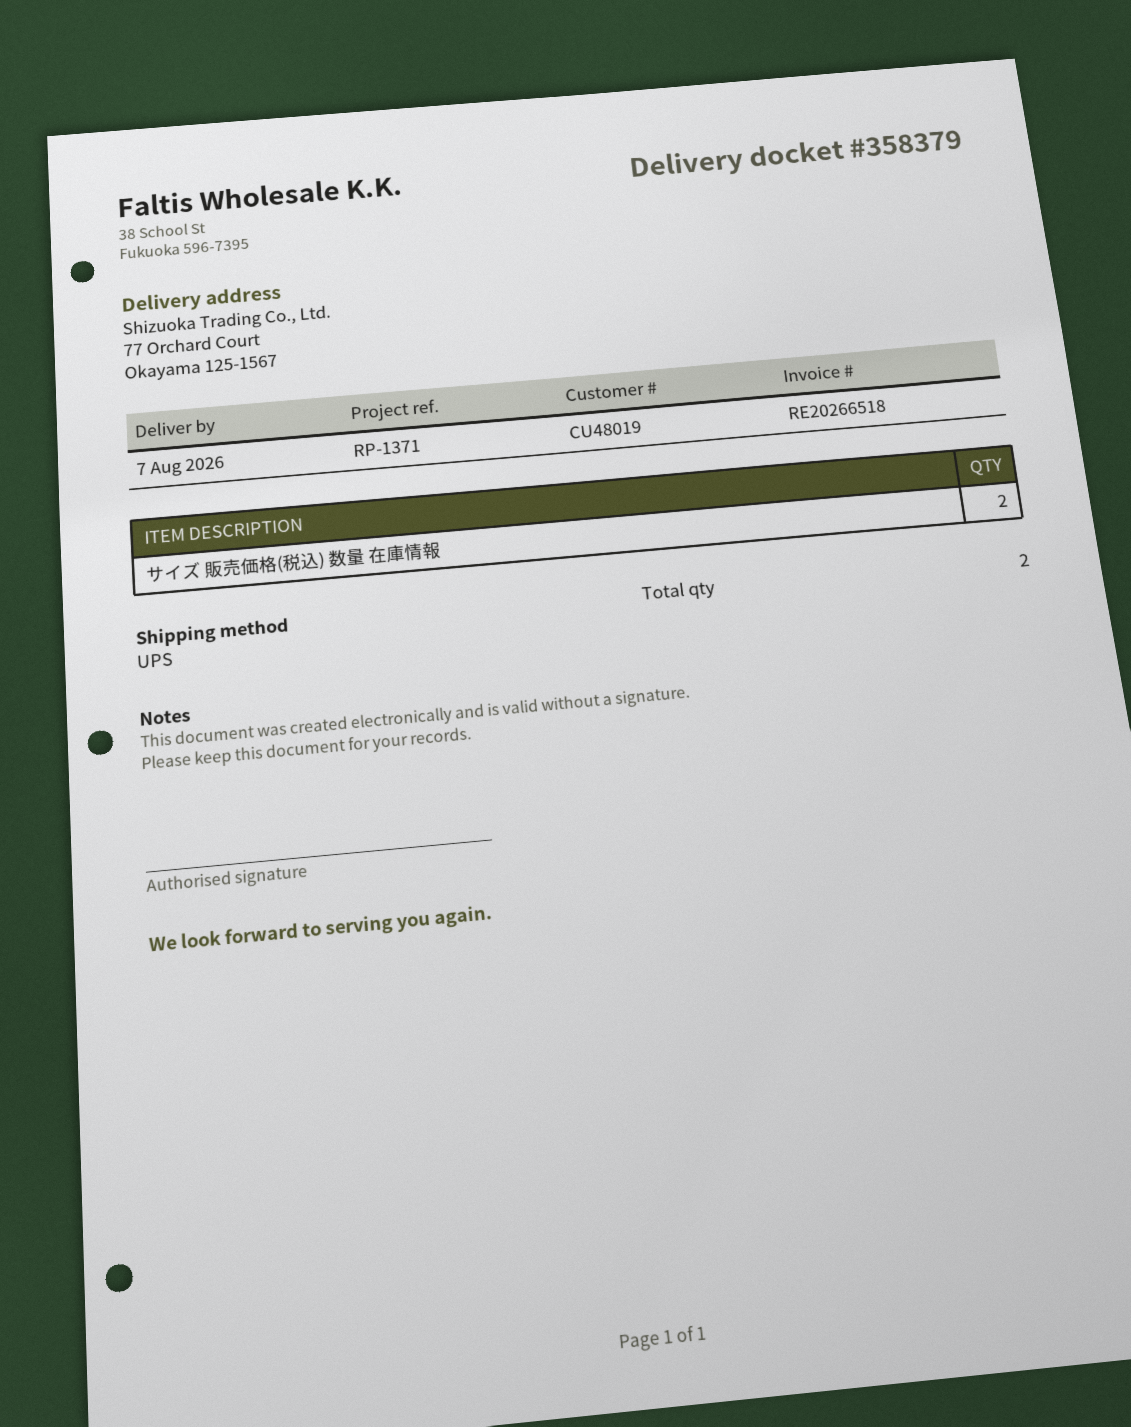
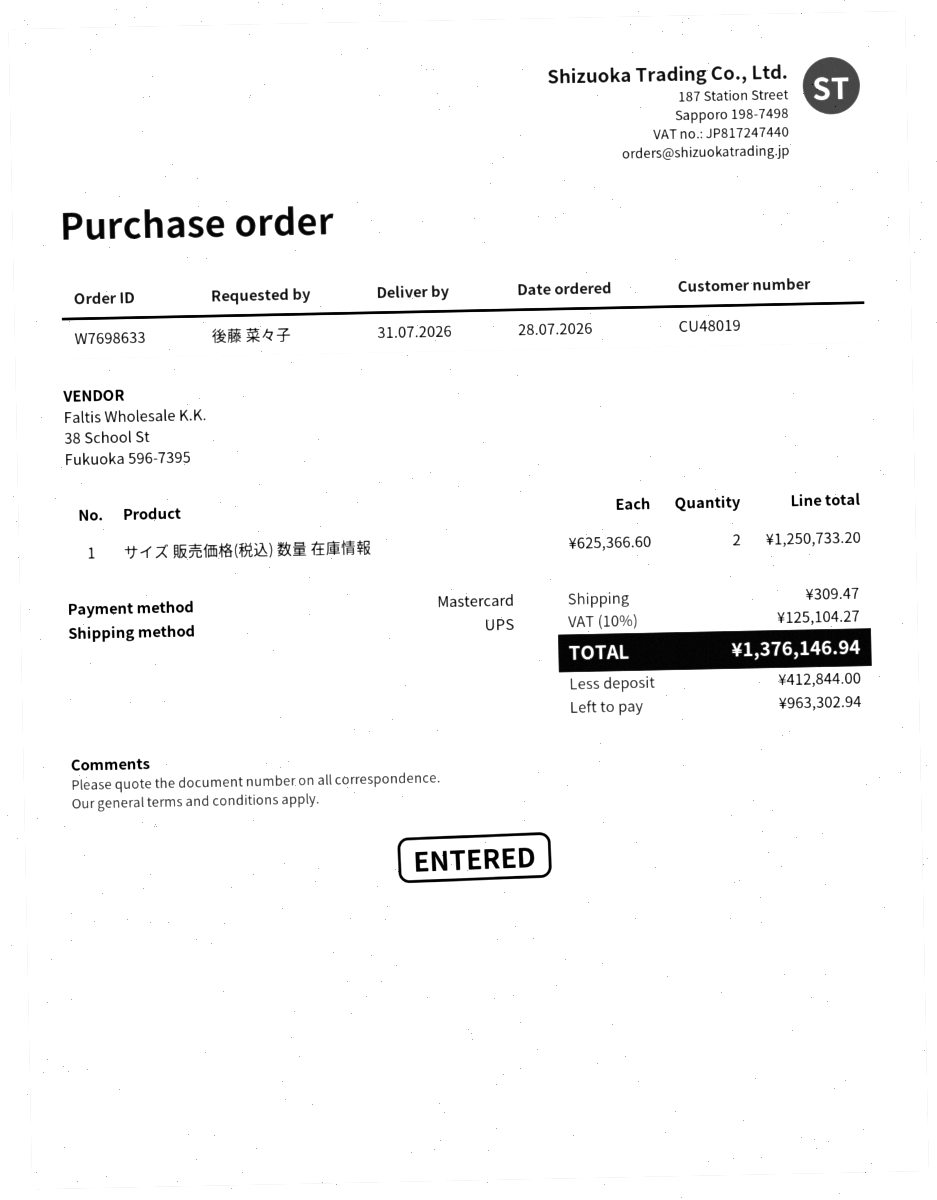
delivery date: 2026-08-07 -> 2026-07-31

